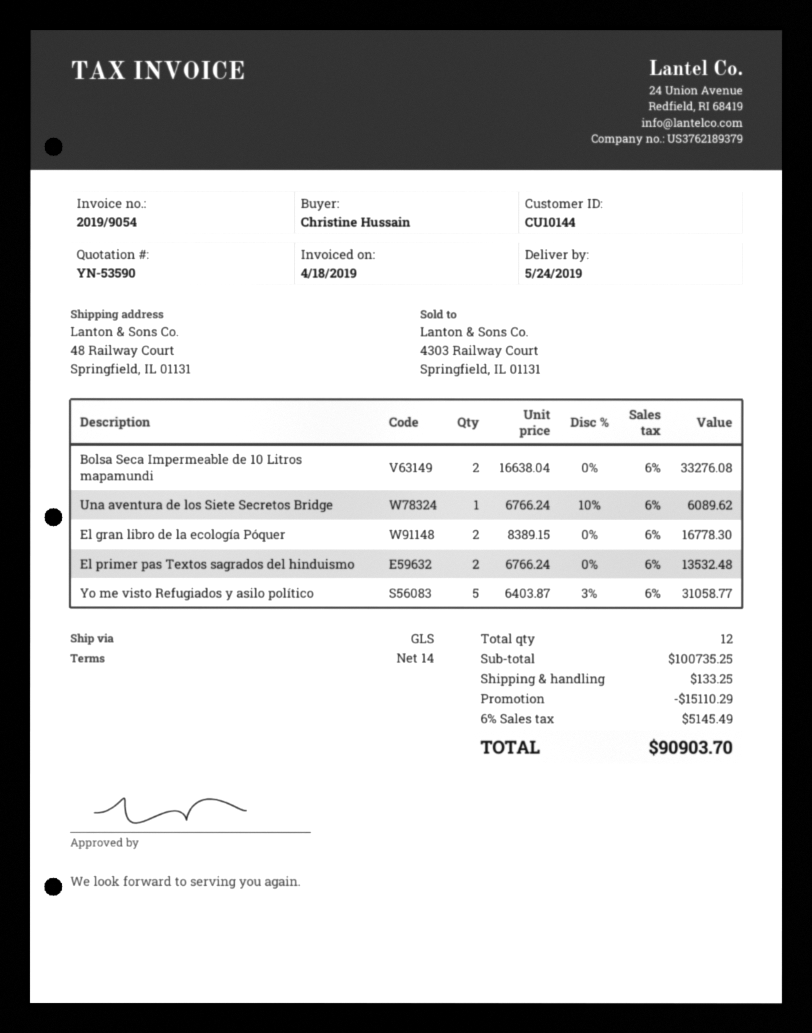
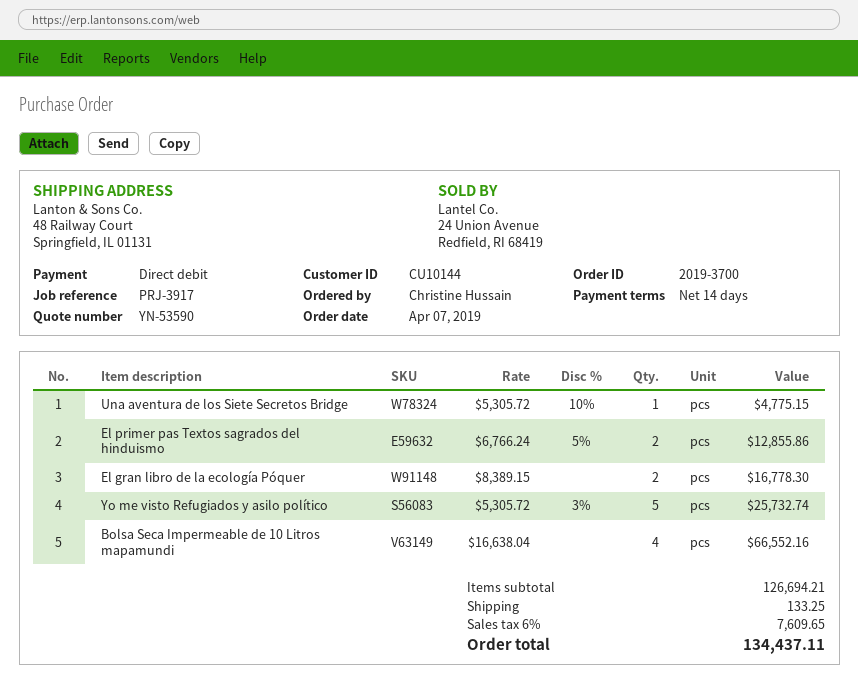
Bolsa Seca Impermeable de 10 Litros mapamundi: 2 x 16638.04 = 33276.08 -> 4 x 16638.04 = 66552.16
Una aventura de los Siete Secretos Bridge: 1 x 6766.24 - 10% = 6089.62 -> 1 x 5305.72 - 10% = 4775.15
El primer pas Textos sagrados del hinduismo: 2 x 6766.24 = 13532.48 -> 2 x 6766.24 - 5% = 12855.86
Yo me visto Refugiados y asilo político: 5 x 6403.87 - 3% = 31058.77 -> 5 x 5305.72 - 3% = 25732.74
subtotal: 100735.25 -> 126694.21
discount: 15110.29 -> none
tax: 6% = 5145.49 -> 6% = 7609.65
total: 90903.70 -> 134437.11

